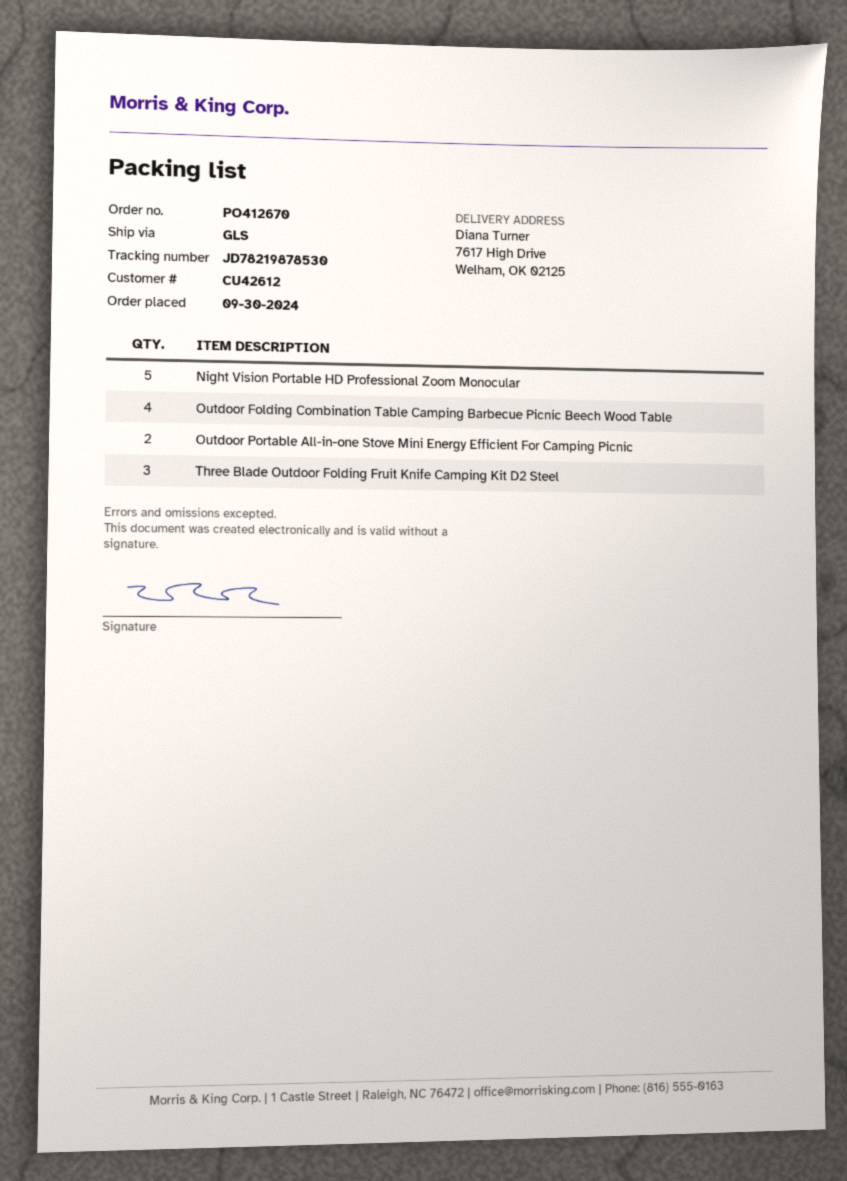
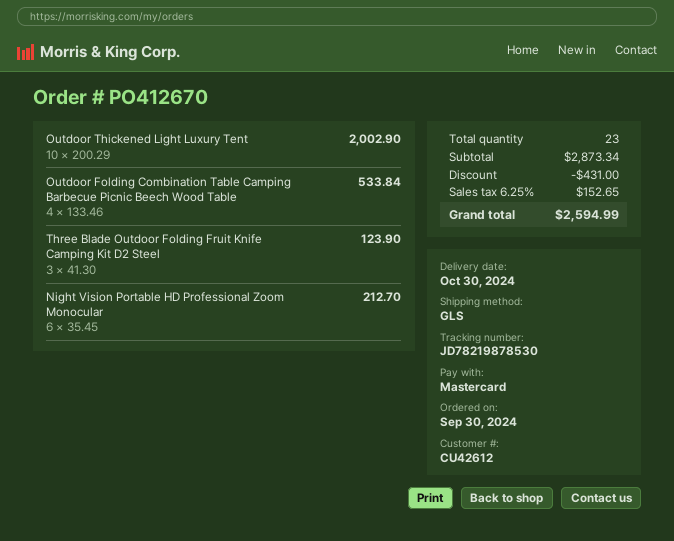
Night Vision Portable HD Professional Zoom Monocular: 5 -> 6
Outdoor Portable All-in-one Stove Mini Energy Efficient For Camping Picnic: 2 -> none
Outdoor Thickened Light Luxury Tent: none -> 10

